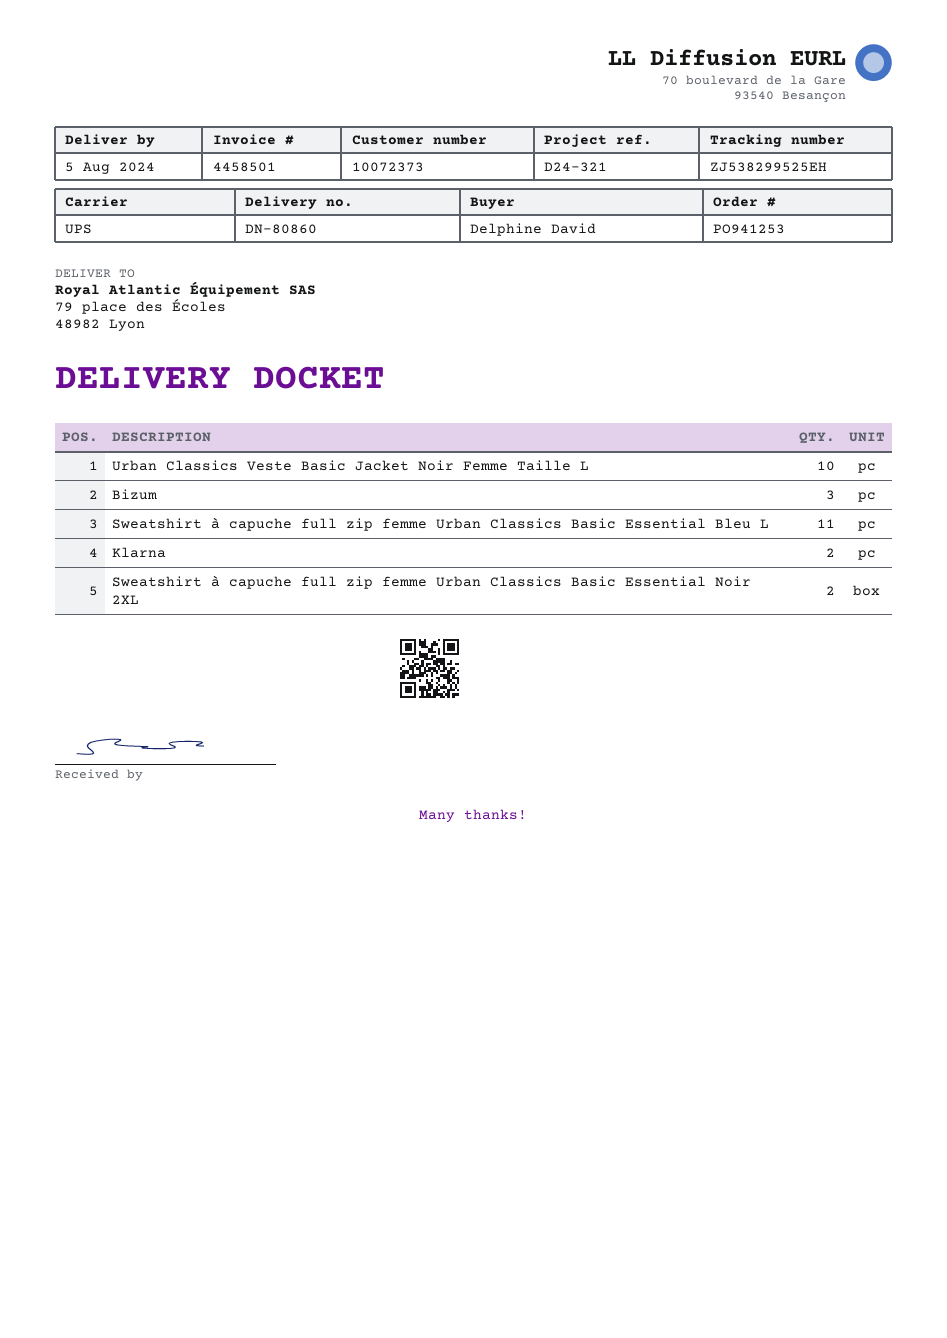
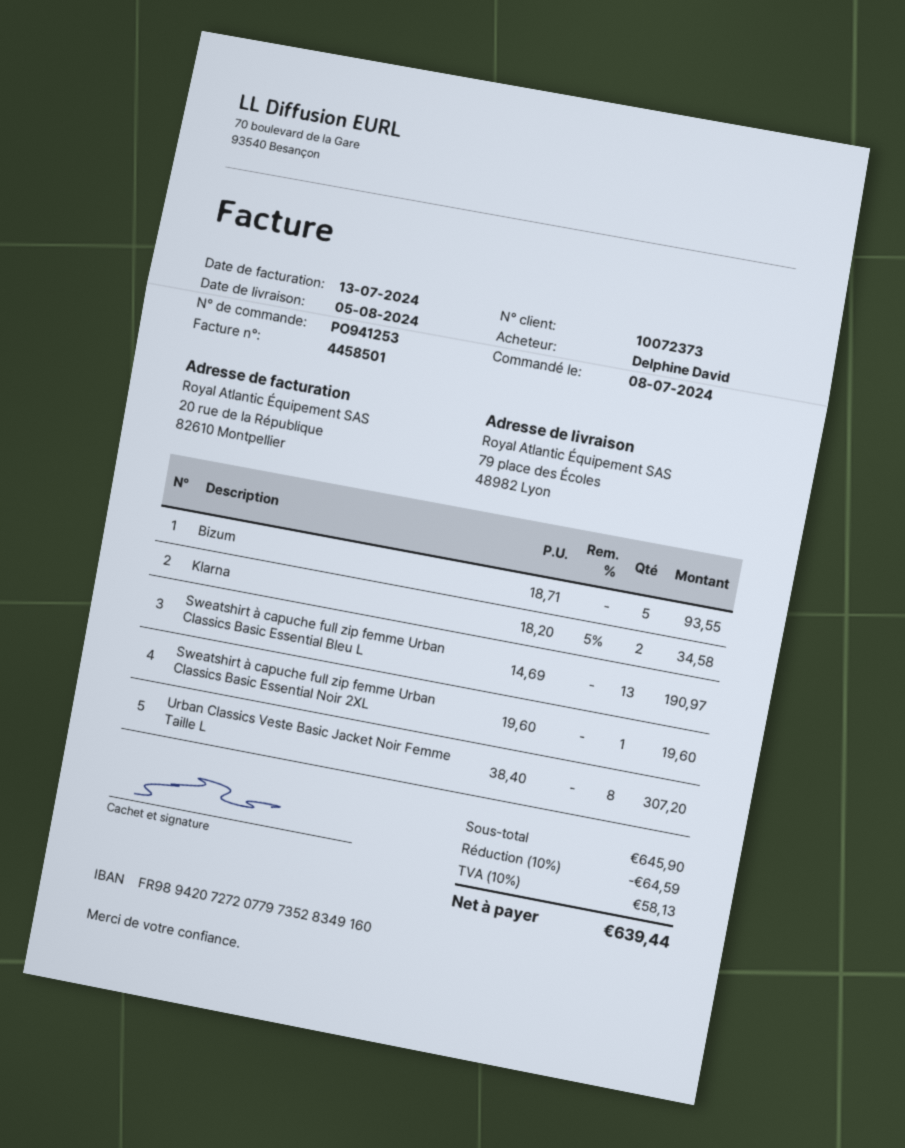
Urban Classics Veste Basic Jacket Noir Femme Taille L: 10 -> 8
Bizum: 3 -> 5
Sweatshirt à capuche full zip femme Urban Classics Basic Essential Bleu L: 11 -> 13
Sweatshirt à capuche full zip femme Urban Classics Basic Essential Noir 2XL: 2 -> 1

